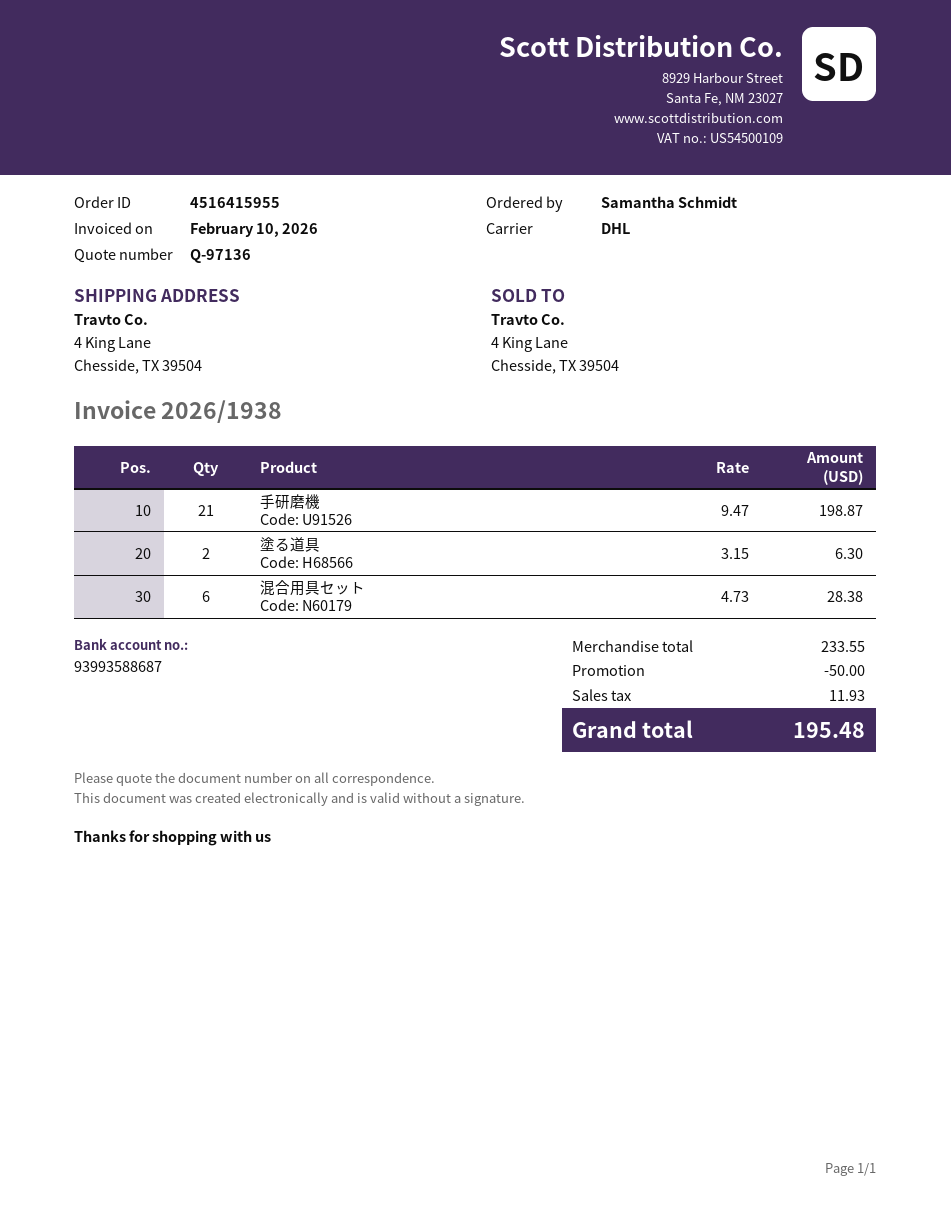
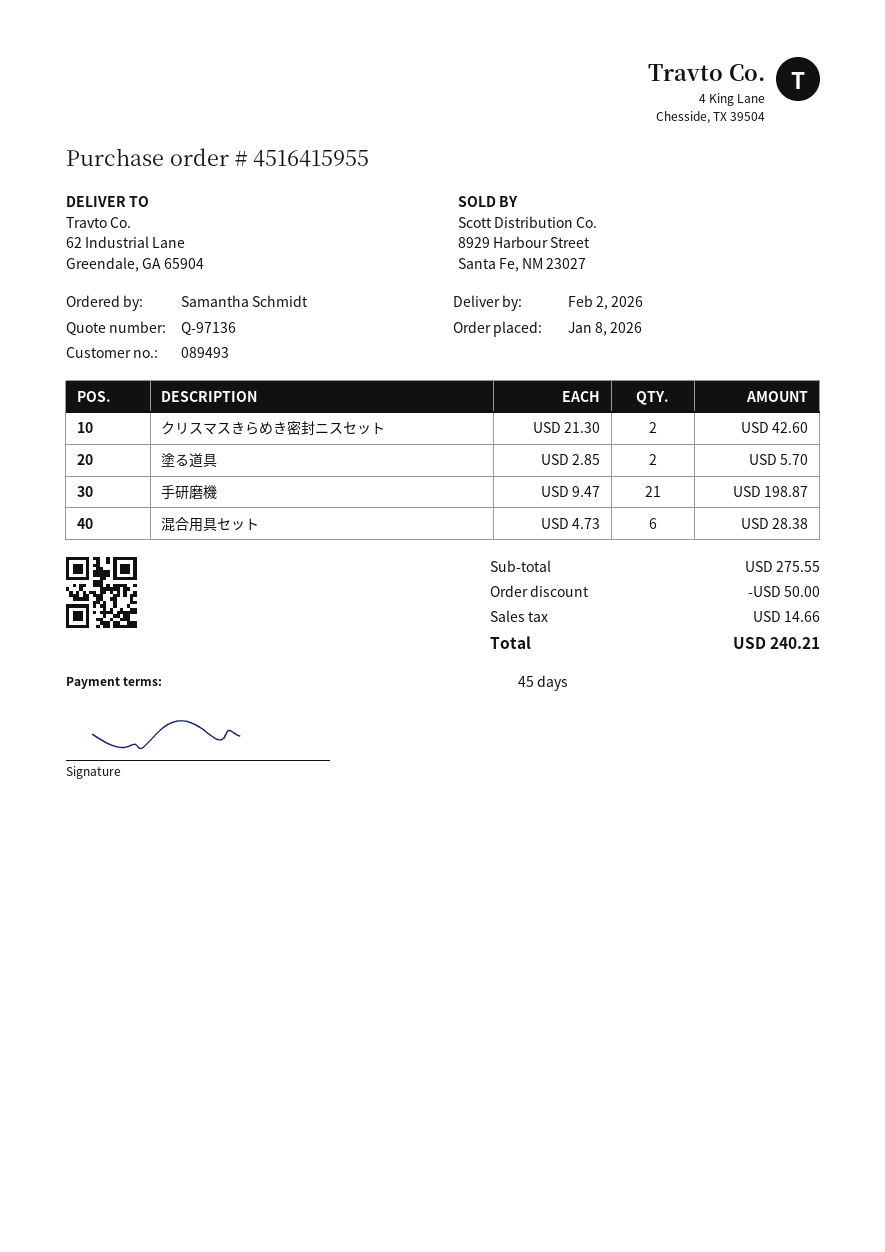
ship to: 4 King Lane, Chesside, TX 39504 -> 62 Industrial Lane, Greendale, GA 65904
塗る道具: 2 x 3.15 = 6.30 -> 2 x 2.85 = 5.70
クリスマスきらめき密封ニスセット: none -> 2 x 21.30 = 42.60
subtotal: 233.55 -> 275.55
tax: 11.93 -> 14.66
total: 195.48 -> 240.21

